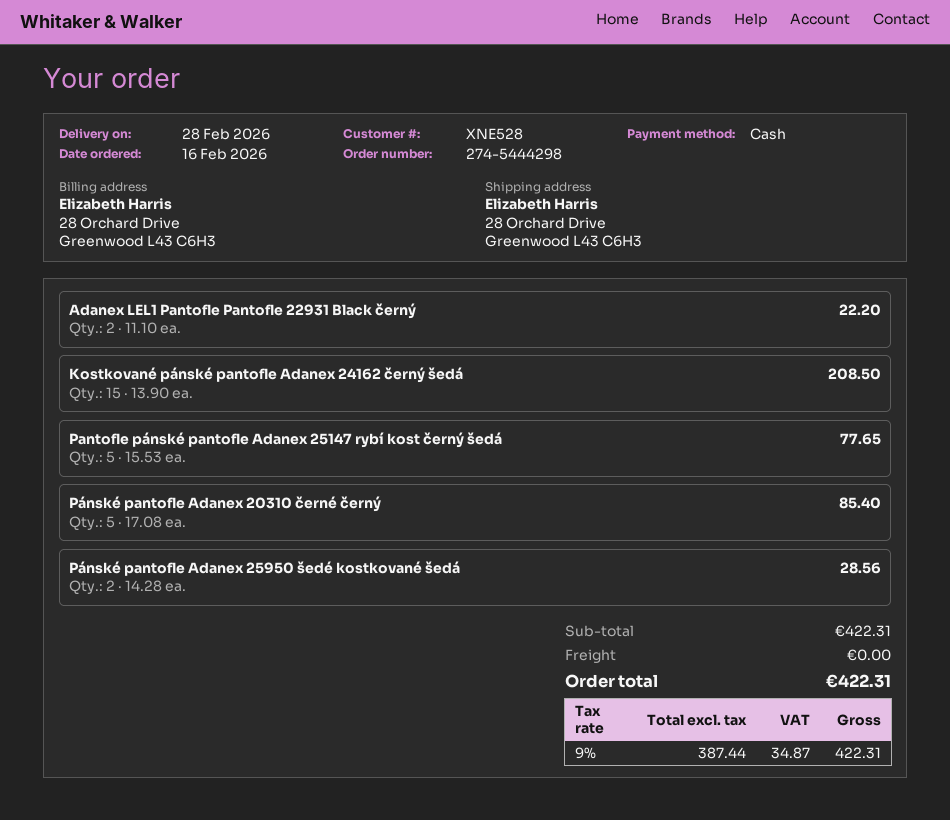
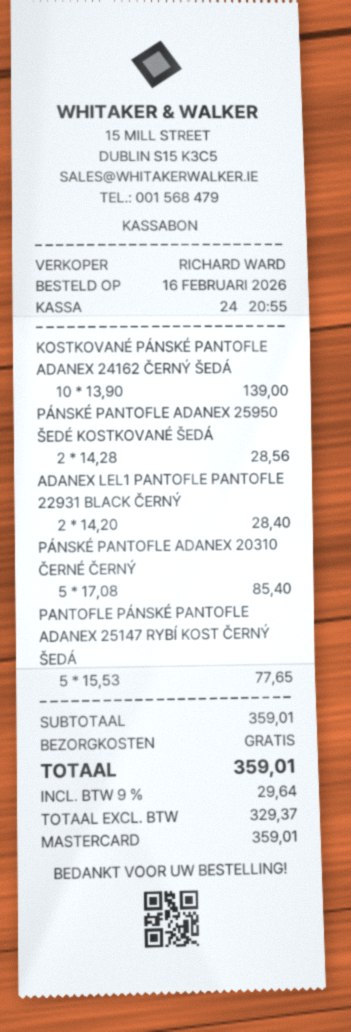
payment method: cash -> Mastercard
Adanex LEL1 Pantofle Pantofle 22931 Black černý: 2 x 11.10 = 22.20 -> 2 x 14.20 = 28.40
Kostkované pánské pantofle Adanex 24162 černý šedá: 15 x 13.90 = 208.50 -> 10 x 13.90 = 139.00
subtotal: 422.31 -> 359.01
net: 387.44 -> 329.37
tax: 9% = 34.87 -> 9% = 29.64
total: 422.31 -> 359.01

